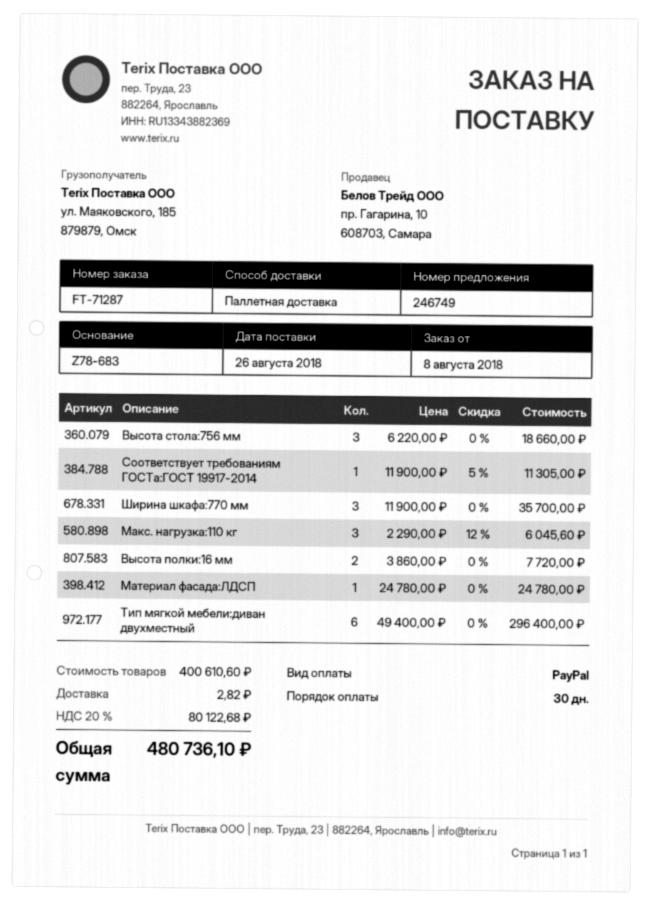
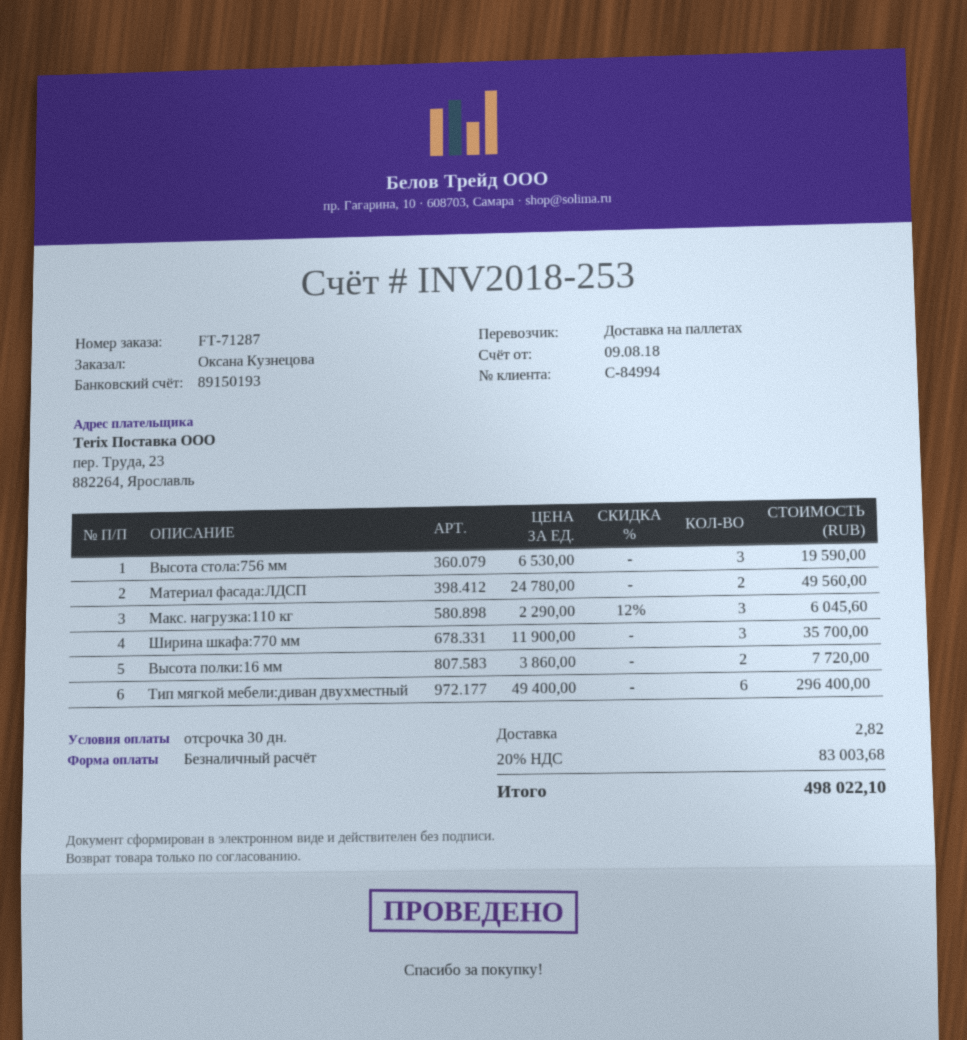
payment method: PayPal -> bank transfer
Высота стола:756 мм: 3 x 6220.00 = 18660.00 -> 3 x 6530.00 = 19590.00
Соответствует требованиям ГОСТа:ГОСТ 19917-2014: 1 x 11900.00 - 5% = 11305.00 -> none
Материал фасада:ЛДСП: 1 x 24780.00 = 24780.00 -> 2 x 24780.00 = 49560.00
tax: 20% = 80122.68 -> 20% = 83003.68
total: 480736.10 -> 498022.10

